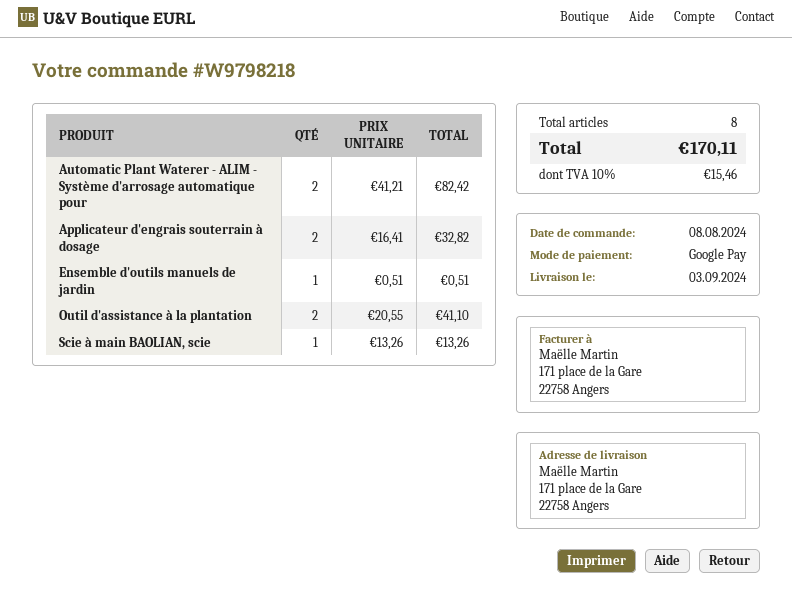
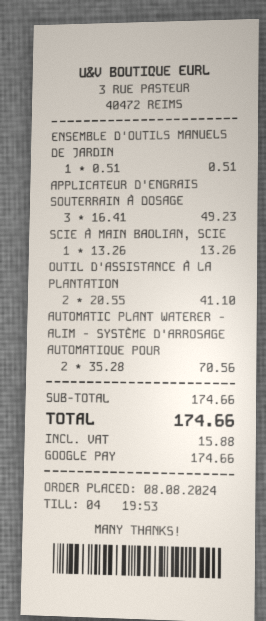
Automatic Plant Waterer - ALIM - Système d'arrosage automatique pour: 2 x 41.21 = 82.42 -> 2 x 35.28 = 70.56
Applicateur d'engrais souterrain à dosage: 2 x 16.41 = 32.82 -> 3 x 16.41 = 49.23
tax: 15.46 -> 15.88
total: 170.11 -> 174.66

